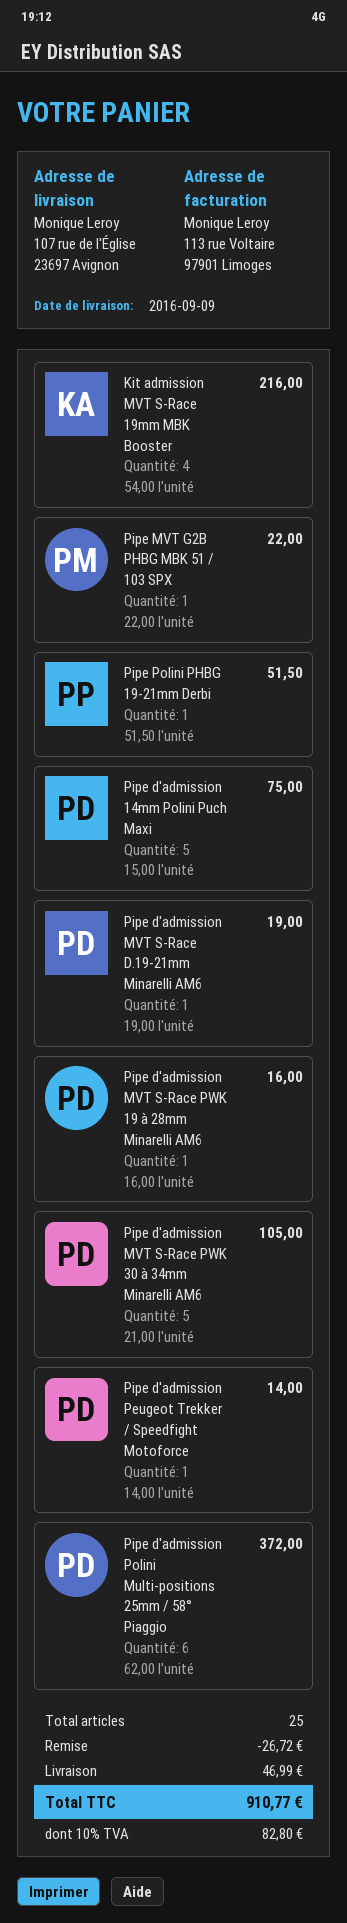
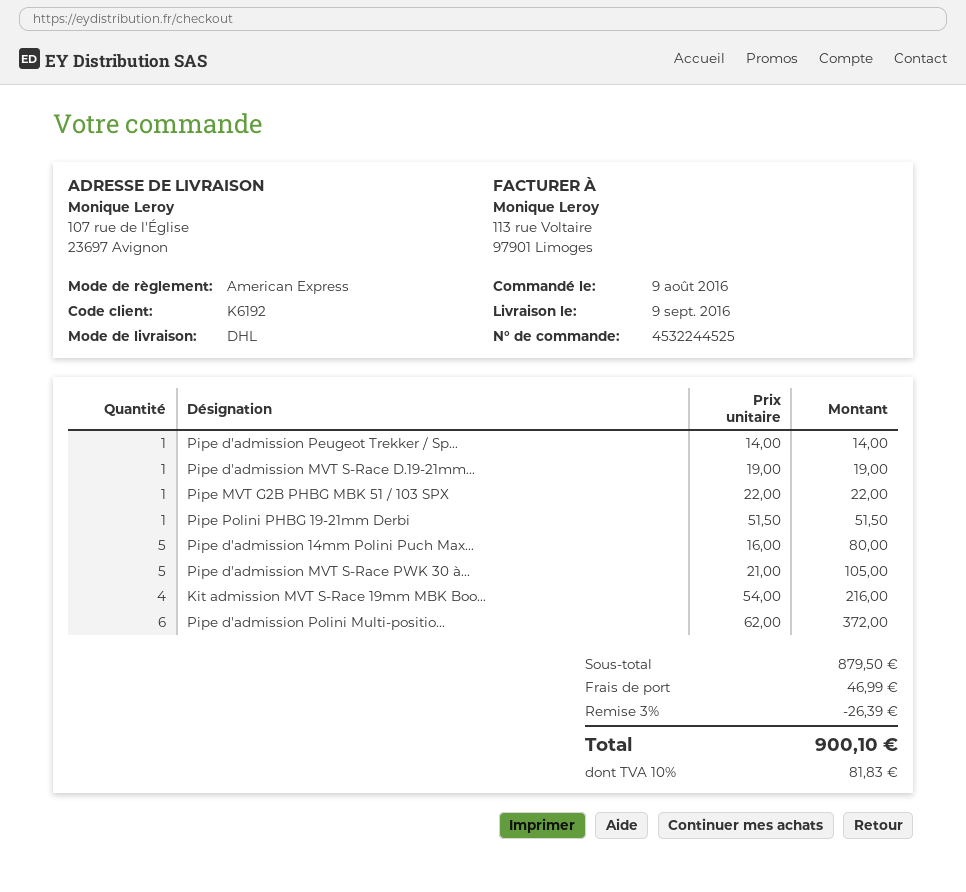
Pipe d'admission 14mm Polini Puch Maxi: 5 x 15.00 = 75.00 -> 5 x 16.00 = 80.00
Pipe d'admission MVT S-Race PWK 19 à 28mm Minarelli AM6: 1 x 16.00 = 16.00 -> none
discount: 26.72 -> 26.39
tax: 10% = 82.80 -> 10% = 81.83
total: 910.77 -> 900.10

